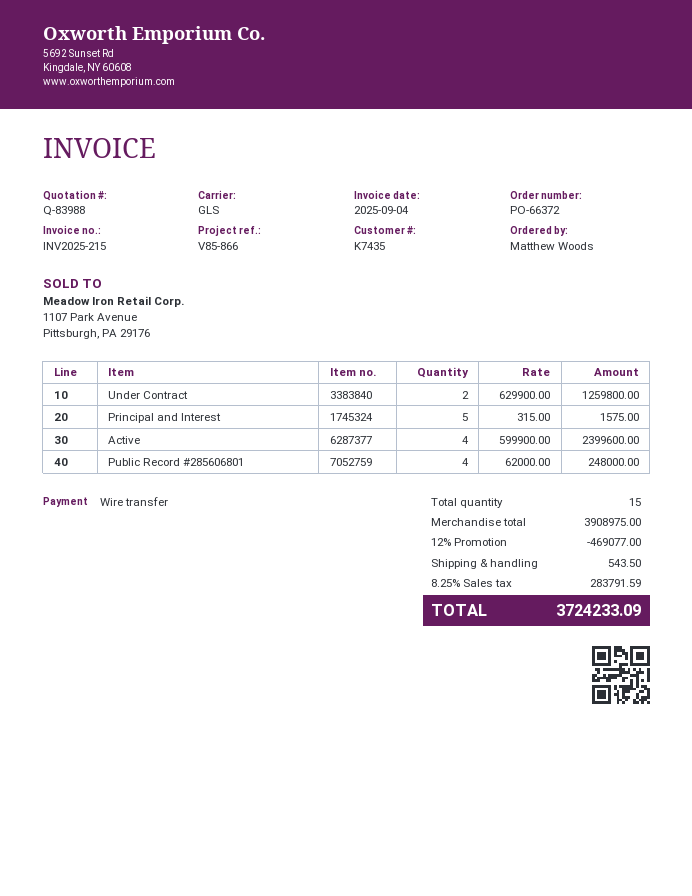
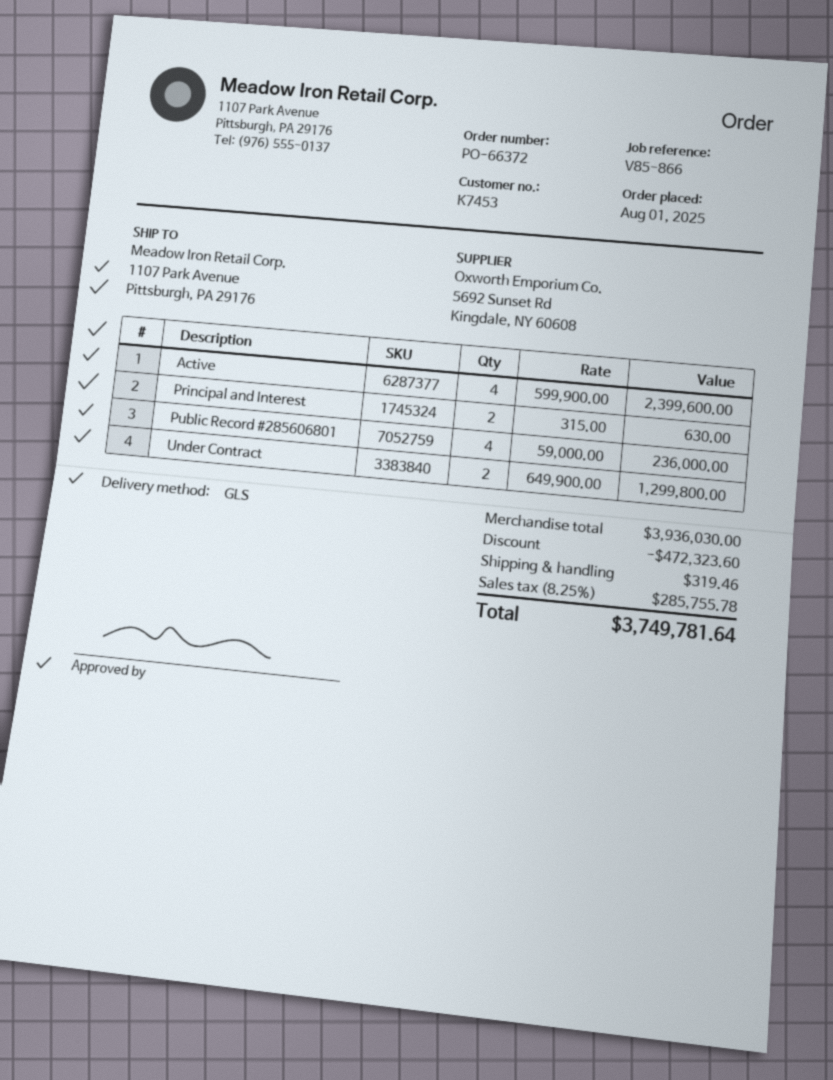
customer number: K7435 -> K7453
Under Contract: 2 x 629900.00 = 1259800.00 -> 2 x 649900.00 = 1299800.00
Principal and Interest: 5 x 315.00 = 1575.00 -> 2 x 315.00 = 630.00
Public Record #285606801: 4 x 62000.00 = 248000.00 -> 4 x 59000.00 = 236000.00
subtotal: 3908975.00 -> 3936030.00
discount: 469077.00 -> 472323.60
shipping: 543.50 -> 319.46
tax: 8.25% = 283791.59 -> 8.25% = 285755.78
total: 3724233.09 -> 3749781.64

